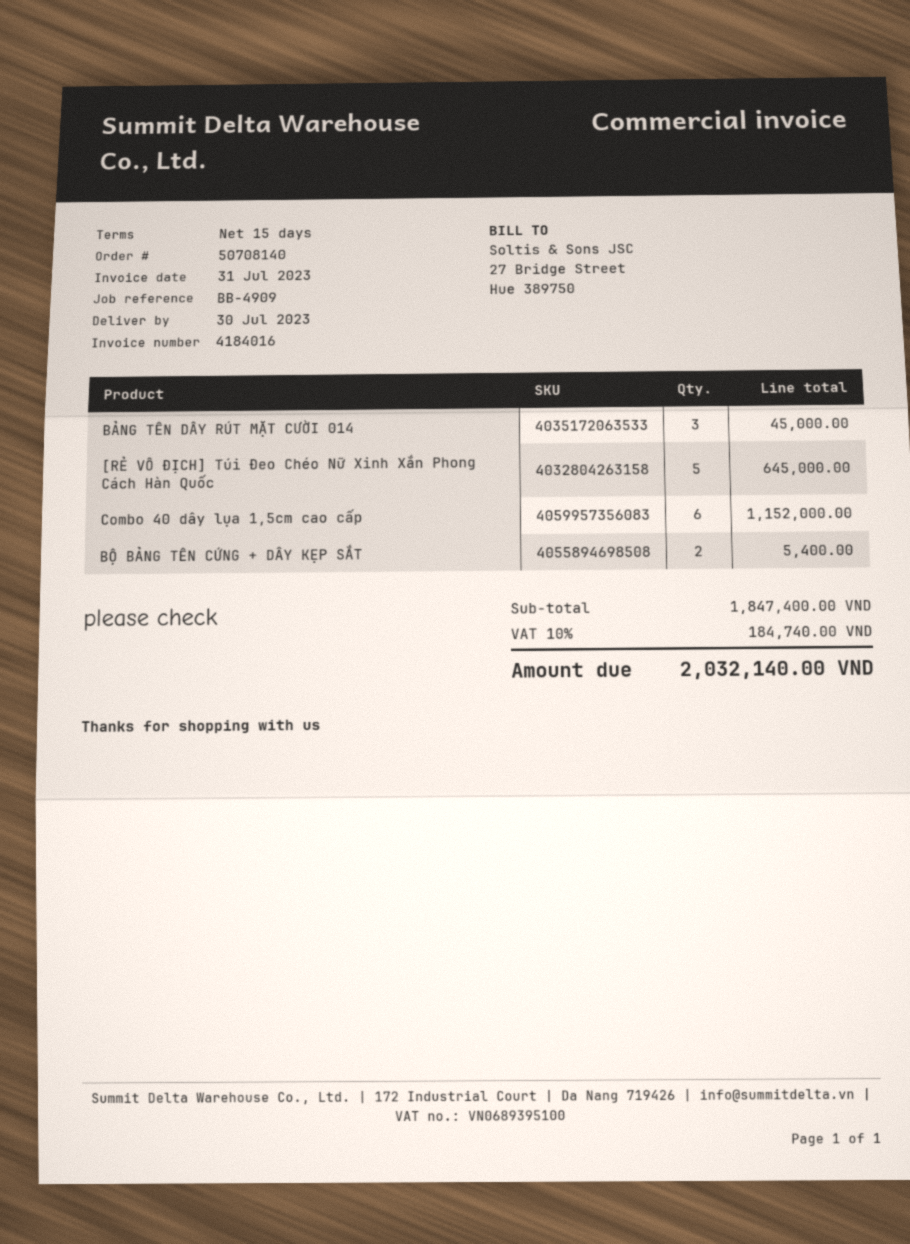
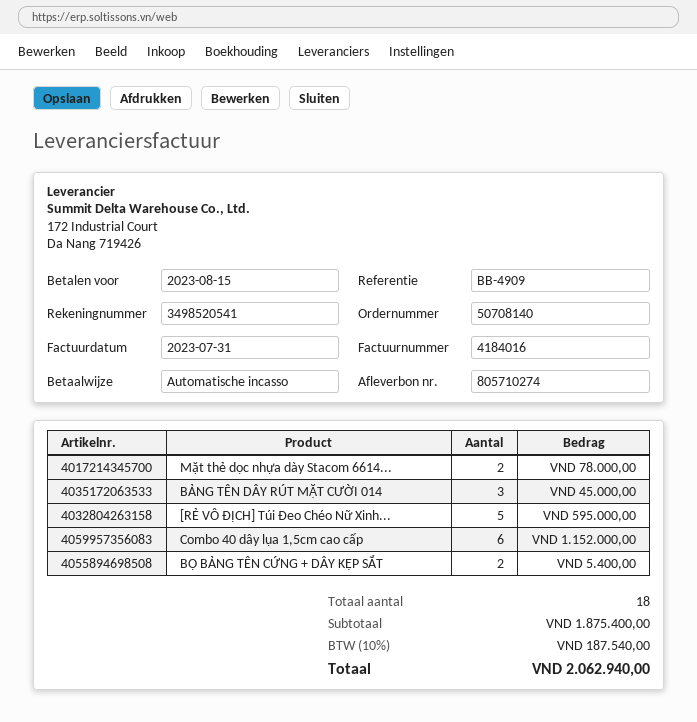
[RẺ VÔ ĐỊCH] Túi Đeo Chéo Nữ Xinh Xắn Phong Cách Hàn Quốc: 5 for 645000.00 -> 5 for 595000.00
Mặt thẻ dọc nhựa dày Stacom 6614...: none -> 2 for 78000.00
subtotal: 1847400.00 -> 1875400.00
tax: 10% = 184740.00 -> 10% = 187540.00
total: 2032140.00 -> 2062940.00

